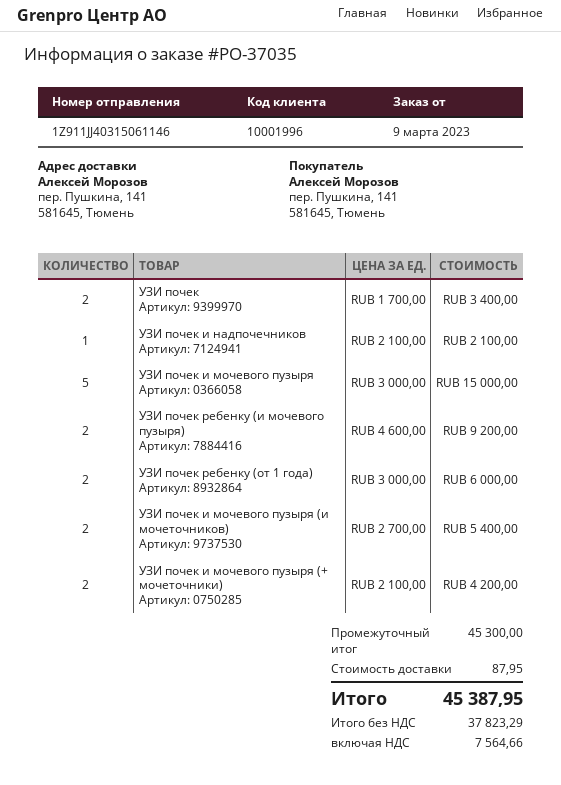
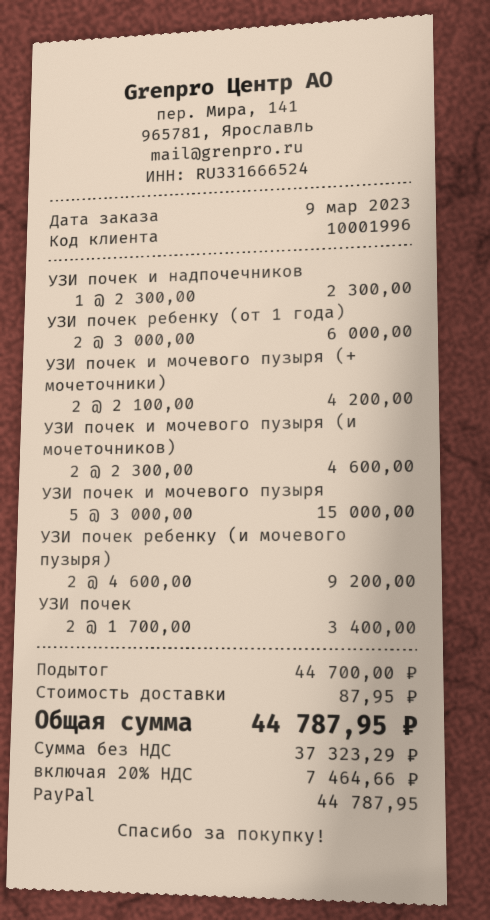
УЗИ почек и надпочечников: 1 x 2100.00 = 2100.00 -> 1 x 2300.00 = 2300.00
УЗИ почек и мочевого пузыря (и мочеточников): 2 x 2700.00 = 5400.00 -> 2 x 2300.00 = 4600.00
subtotal: 45300.00 -> 44700.00
net: 37823.29 -> 37323.29
tax: 7564.66 -> 7464.66
total: 45387.95 -> 44787.95

